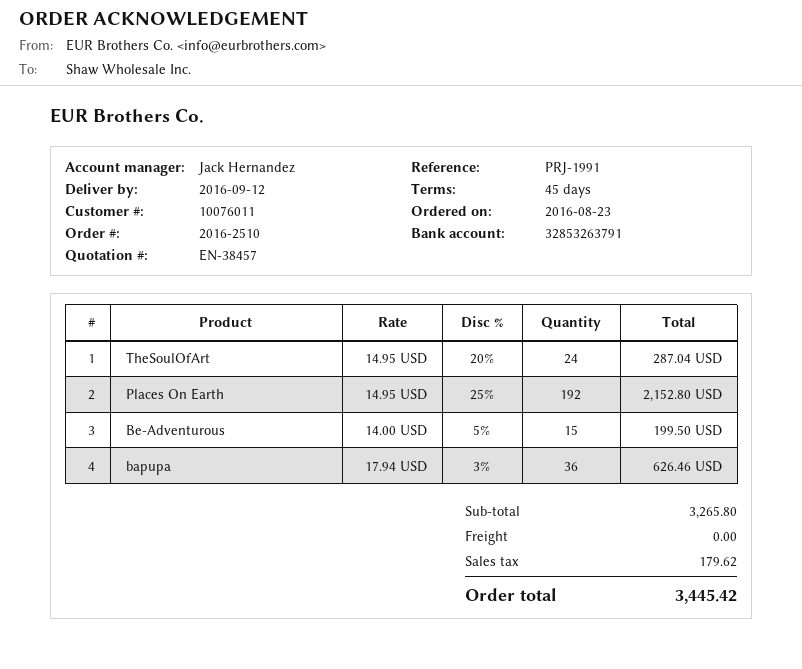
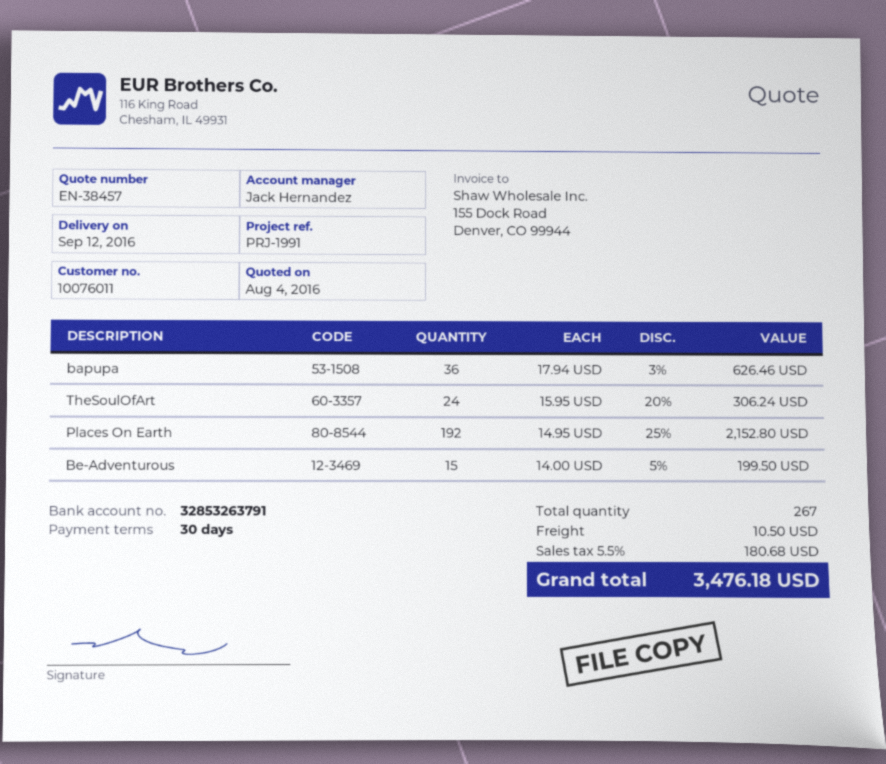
payment terms: 45 days -> 30 days
TheSoulOfArt: 24 x 14.95 - 20% = 287.04 -> 24 x 15.95 - 20% = 306.24
shipping: 0.00 -> 10.50
tax: 179.62 -> 180.68
total: 3445.42 -> 3476.18

